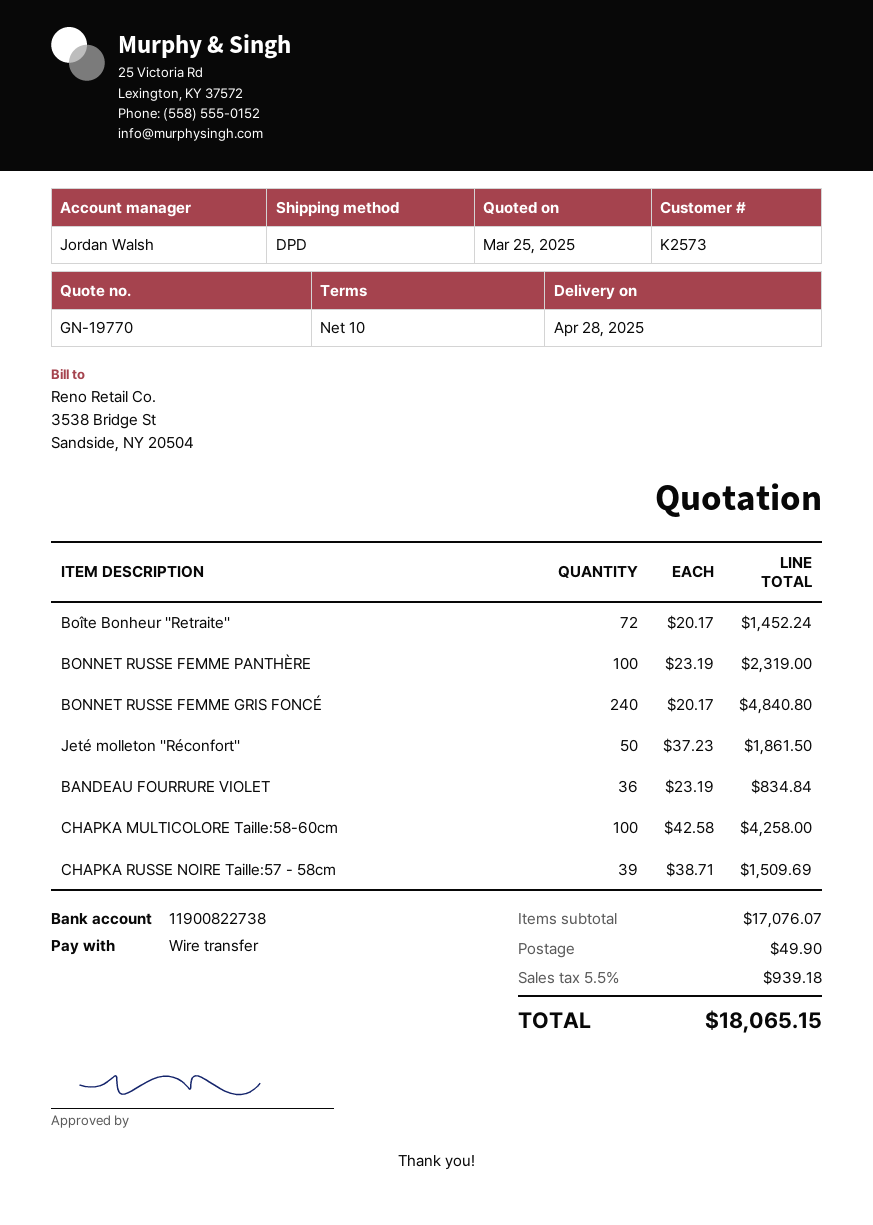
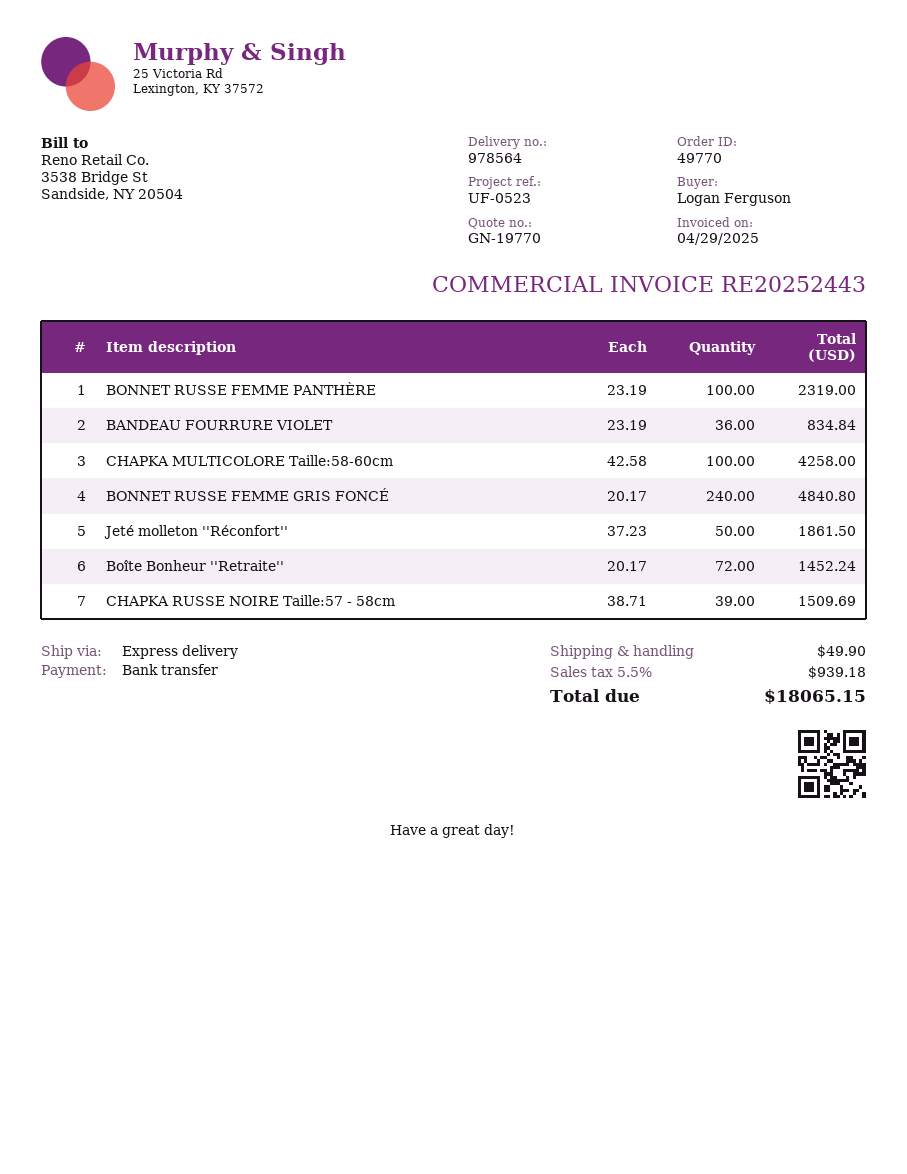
shipping method: DPD -> express

